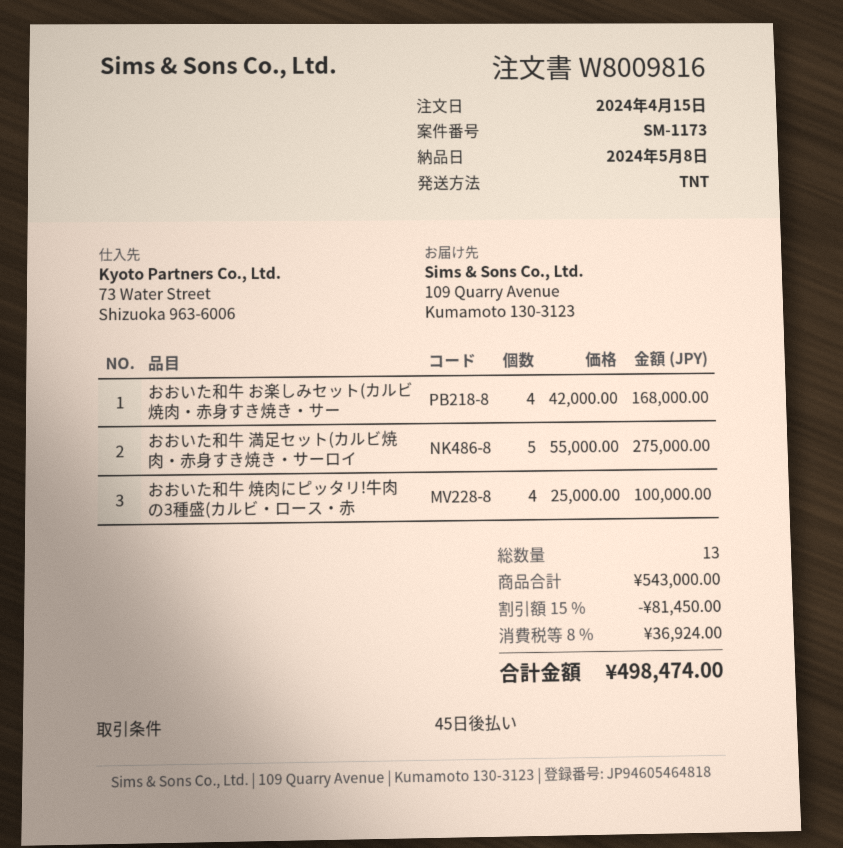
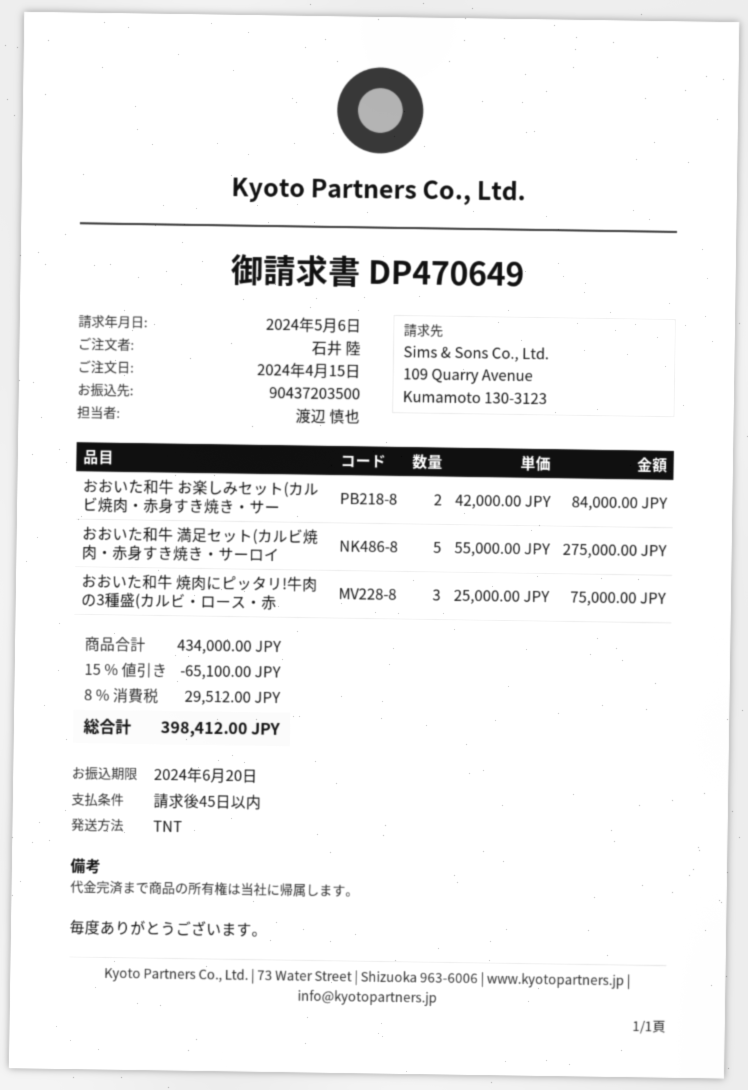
おおいた和牛 お楽しみセット(カルビ焼肉・赤身すき焼き・サー: 4 x 42000.00 = 168000.00 -> 2 x 42000.00 = 84000.00
おおいた和牛 焼肉にピッタリ!牛肉の3種盛(カルビ・ロース・赤: 4 x 25000.00 = 100000.00 -> 3 x 25000.00 = 75000.00
subtotal: 543000.00 -> 434000.00
discount: 15% = 81450.00 -> 15% = 65100.00
tax: 8% = 36924.00 -> 8% = 29512.00
total: 498474.00 -> 398412.00

